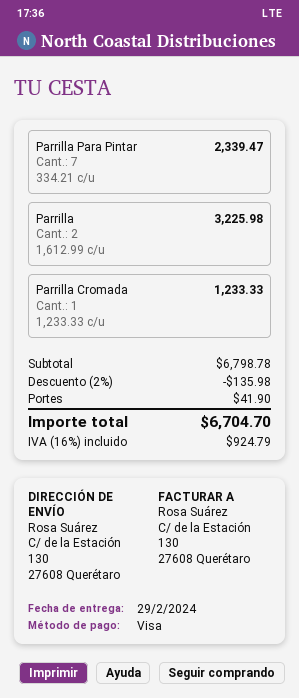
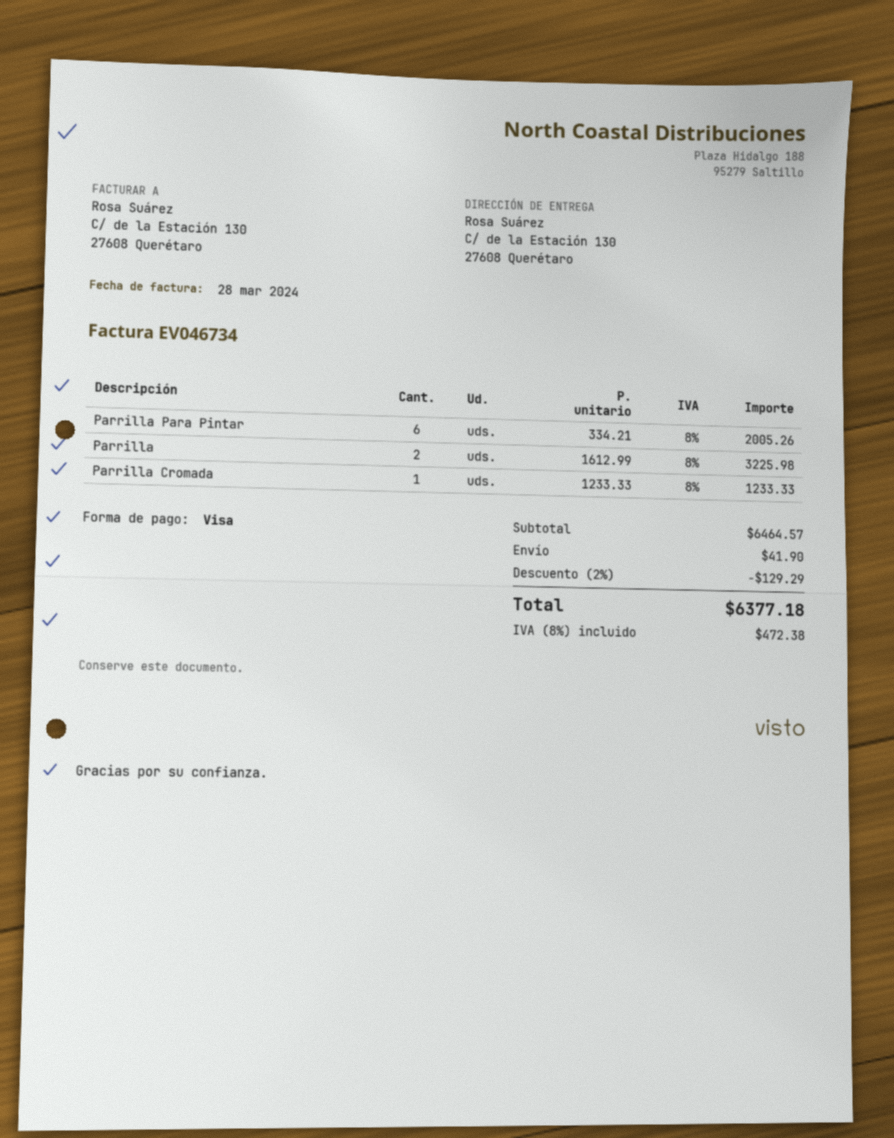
Parrilla Para Pintar: 7 x 334.21 = 2339.47 -> 6 x 334.21 = 2005.26
subtotal: 6798.78 -> 6464.57
discount: 2% = 135.98 -> 2% = 129.29
tax: 16% = 924.79 -> 8% = 472.38
total: 6704.70 -> 6377.18

